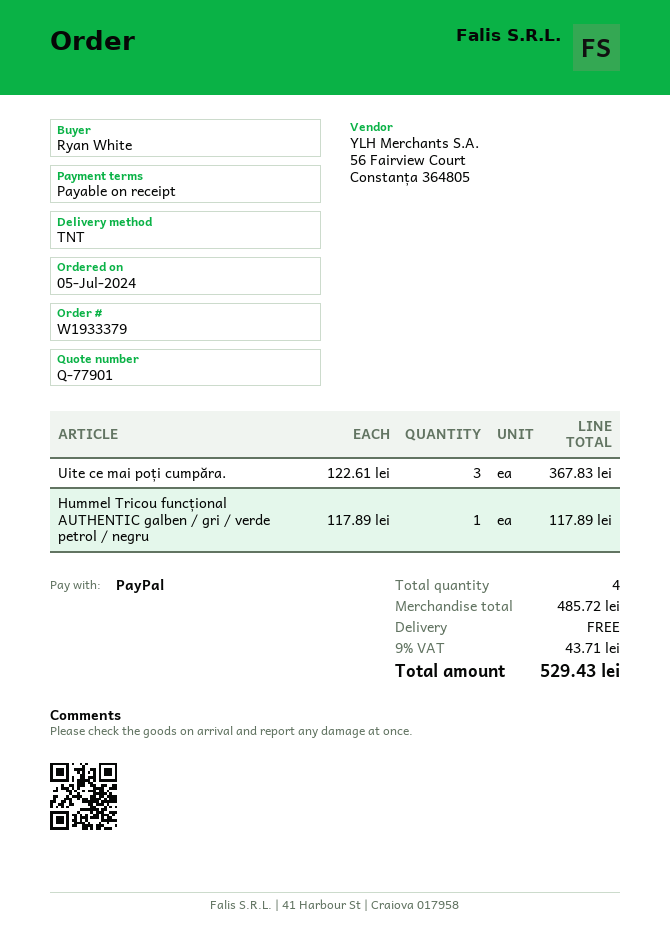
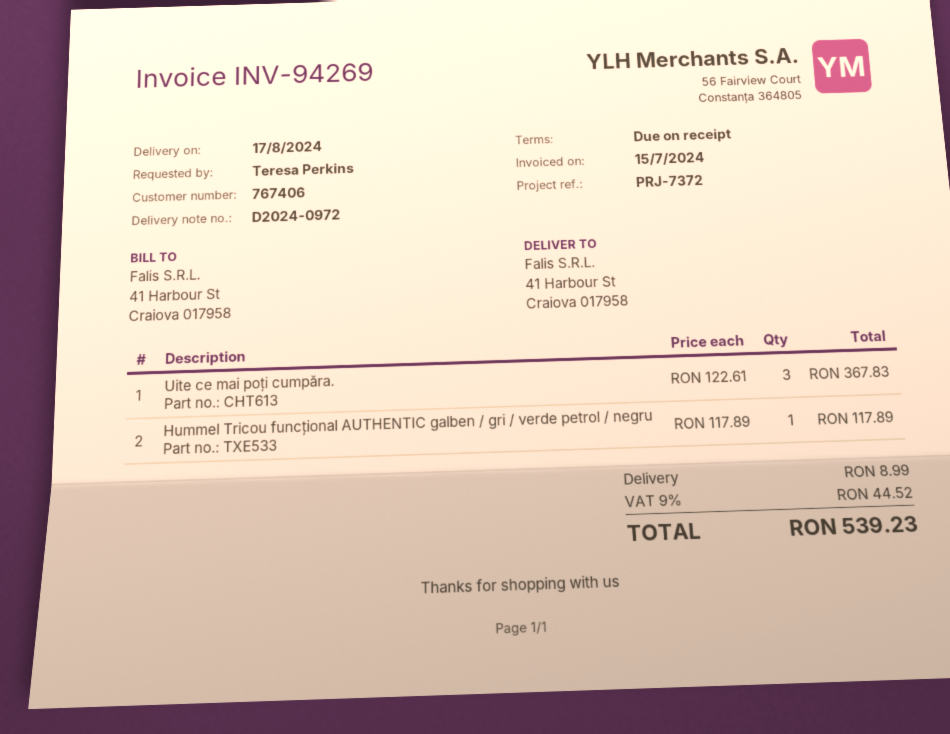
ordered by: Ryan White -> Teresa Perkins
shipping: 0.00 -> 8.99
tax: 9% = 43.71 -> 9% = 44.52
total: 529.43 -> 539.23

